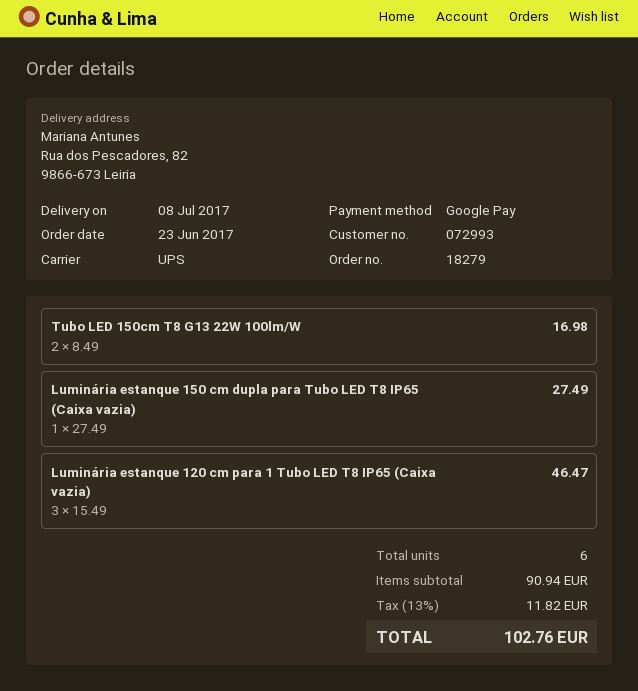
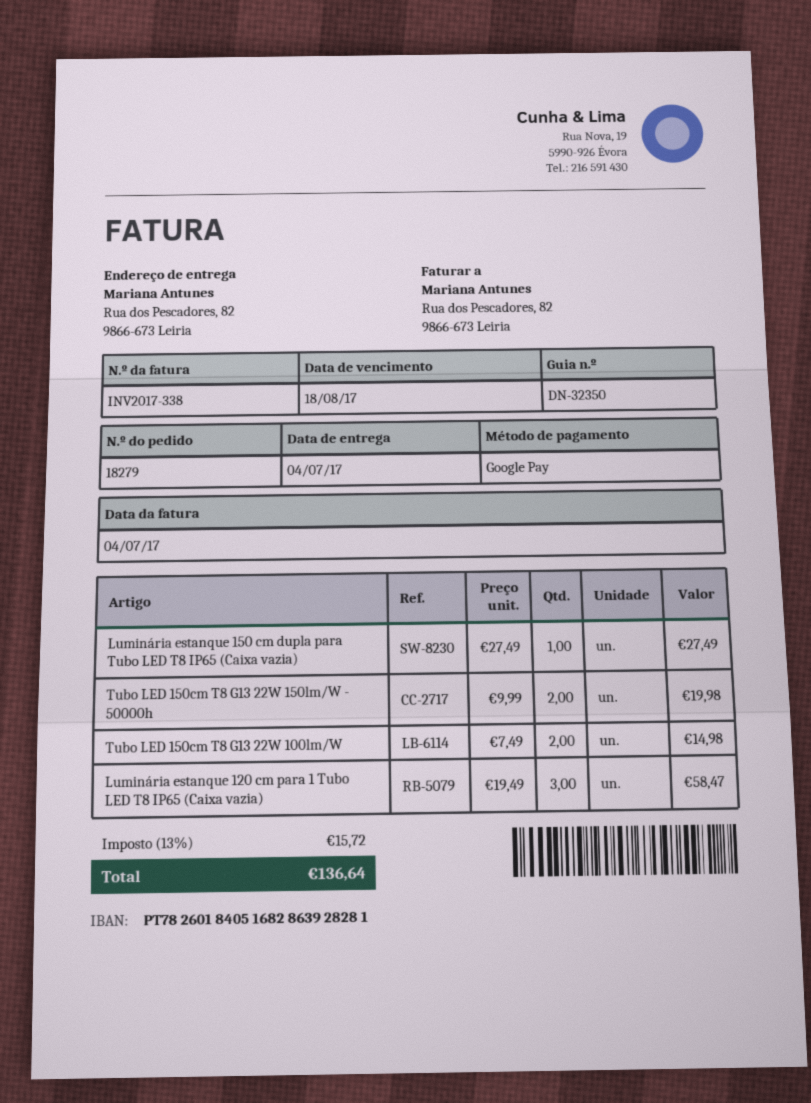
delivery date: 2017-07-08 -> 2017-07-04
Tubo LED 150cm T8 G13 22W 100lm/W: 2 x 8.49 = 16.98 -> 2 x 7.49 = 14.98
Luminária estanque 120 cm para 1 Tubo LED T8 IP65 (Caixa vazia): 3 x 15.49 = 46.47 -> 3 x 19.49 = 58.47
Tubo LED 150cm T8 G13 22W 150lm/W - 50000h: none -> 2 x 9.99 = 19.98
tax: 13% = 11.82 -> 13% = 15.72
total: 102.76 -> 136.64

